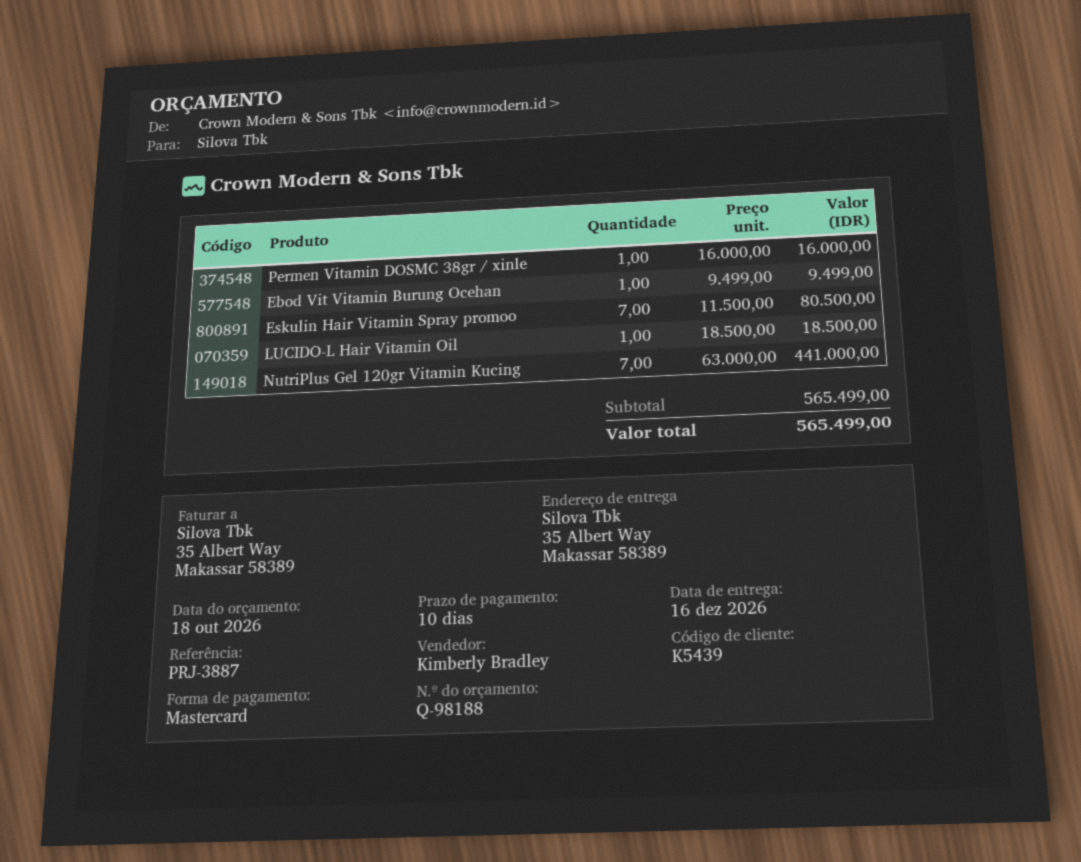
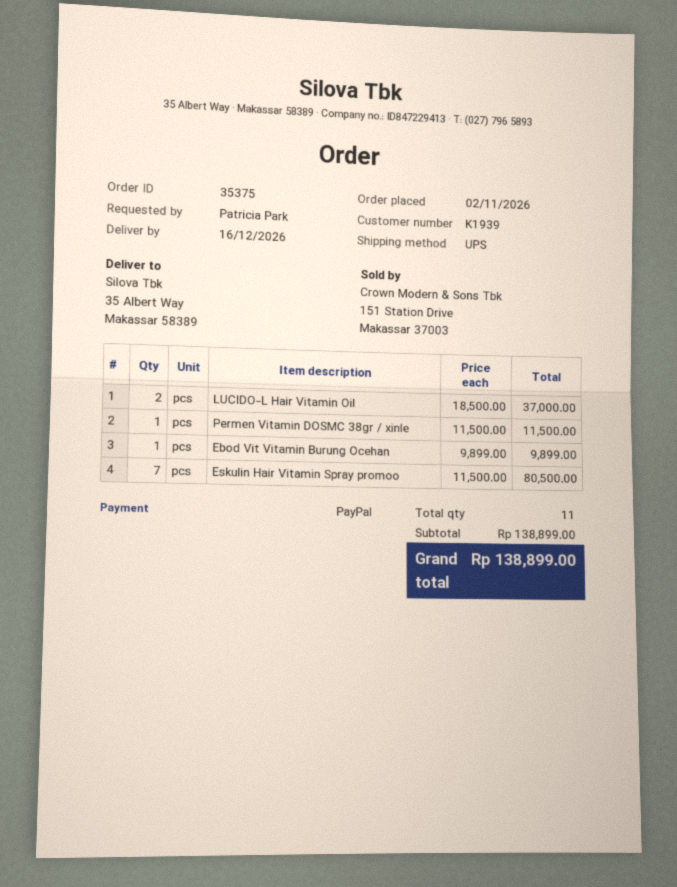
customer number: K5439 -> K1939
payment method: Mastercard -> PayPal
Permen Vitamin DOSMC 38gr / xinle: 1 x 16000.00 = 16000.00 -> 1 x 11500.00 = 11500.00
Ebod Vit Vitamin Burung Ocehan: 1 x 9499.00 = 9499.00 -> 1 x 9899.00 = 9899.00
LUCIDO-L Hair Vitamin Oil: 1 x 18500.00 = 18500.00 -> 2 x 18500.00 = 37000.00
NutriPlus Gel 120gr Vitamin Kucing: 7 x 63000.00 = 441000.00 -> none
subtotal: 565499.00 -> 138899.00
total: 565499.00 -> 138899.00

